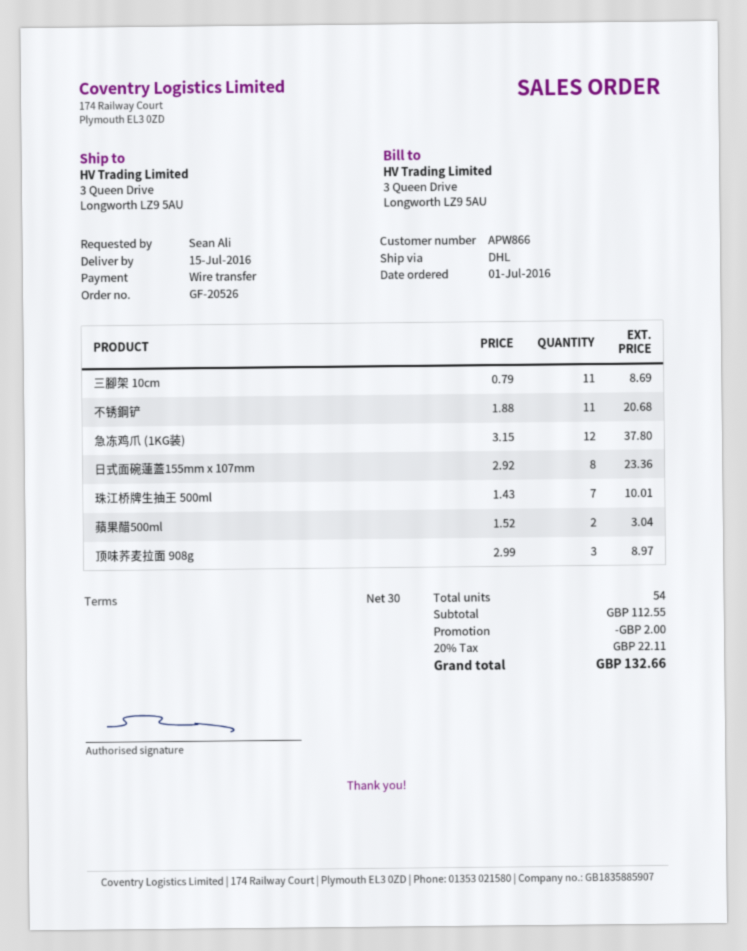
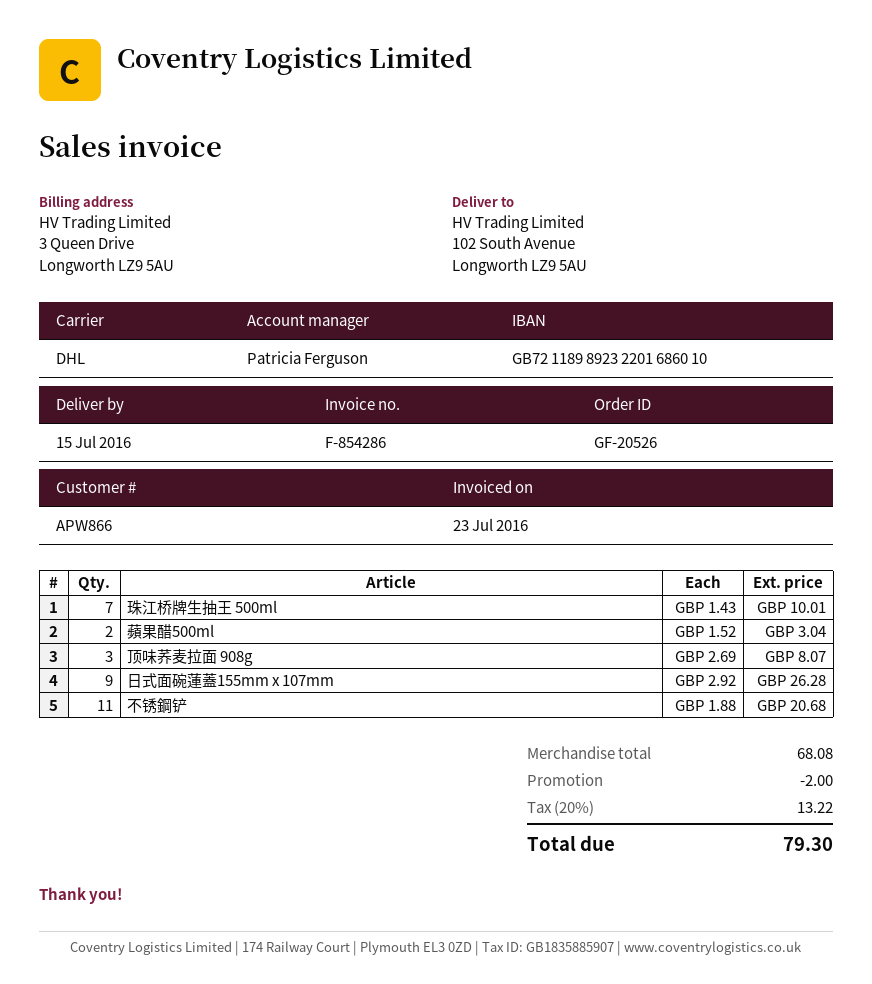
ship to: 3 Queen Drive, Longworth LZ9 5AU -> 102 South Avenue, Longworth LZ9 5AU
三腳架 10cm: 11 x 0.79 = 8.69 -> none
急冻鸡爪 (1KG装): 12 x 3.15 = 37.80 -> none
日式面碗蓮蓋155mm x 107mm: 8 x 2.92 = 23.36 -> 9 x 2.92 = 26.28
顶味荞麦拉面 908g: 3 x 2.99 = 8.97 -> 3 x 2.69 = 8.07
subtotal: 112.55 -> 68.08
tax: 20% = 22.11 -> 20% = 13.22
total: 132.66 -> 79.30

